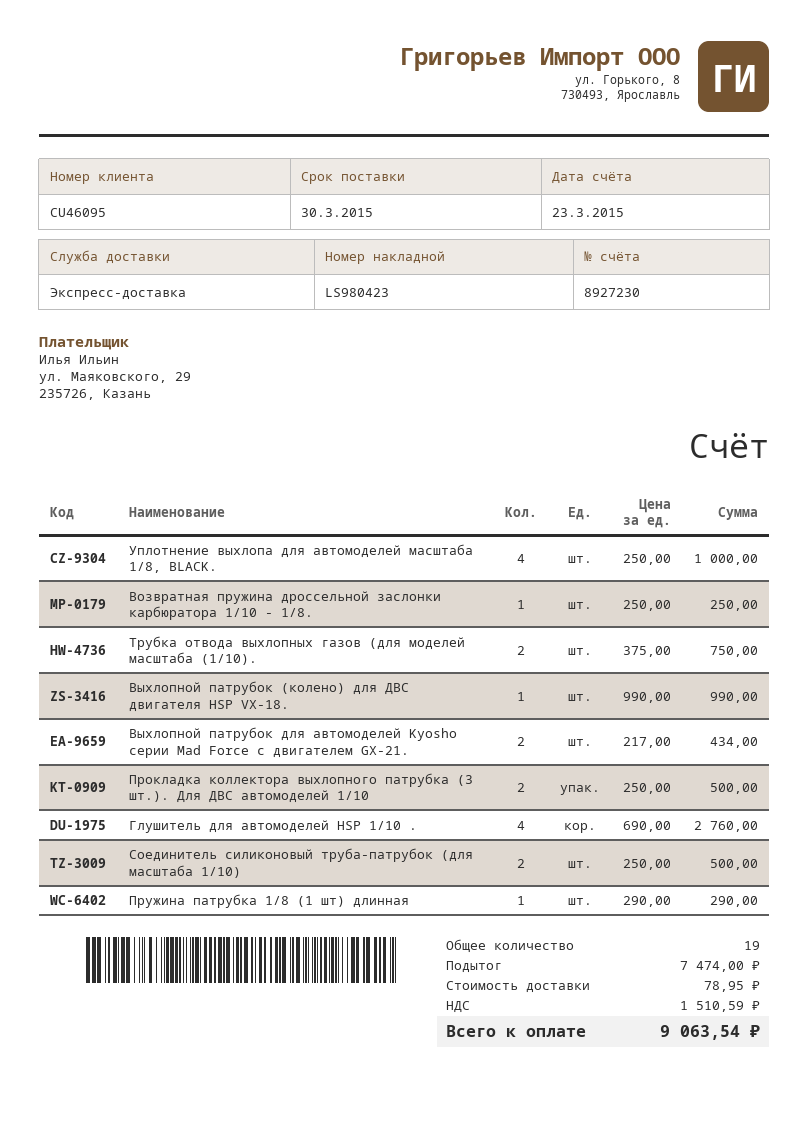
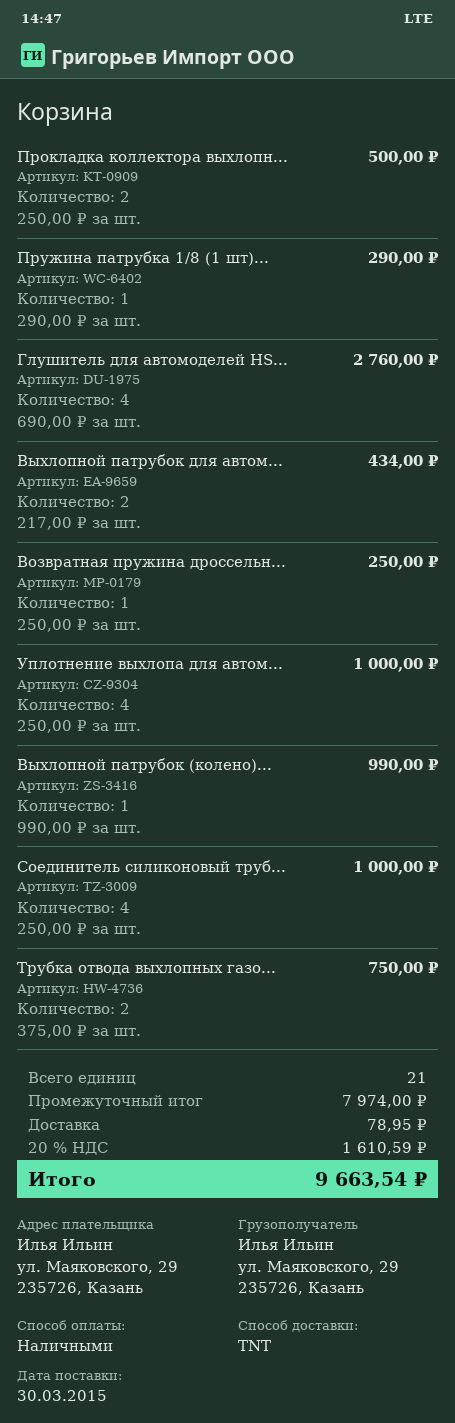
shipping method: express -> TNT
Соединитель силиконовый труба-патрубок (для масштаба 1/10): 2 x 250.00 = 500.00 -> 4 x 250.00 = 1000.00
total quantity: 19 -> 21
subtotal: 7474.00 -> 7974.00
tax: 1510.59 -> 1610.59
total: 9063.54 -> 9663.54

